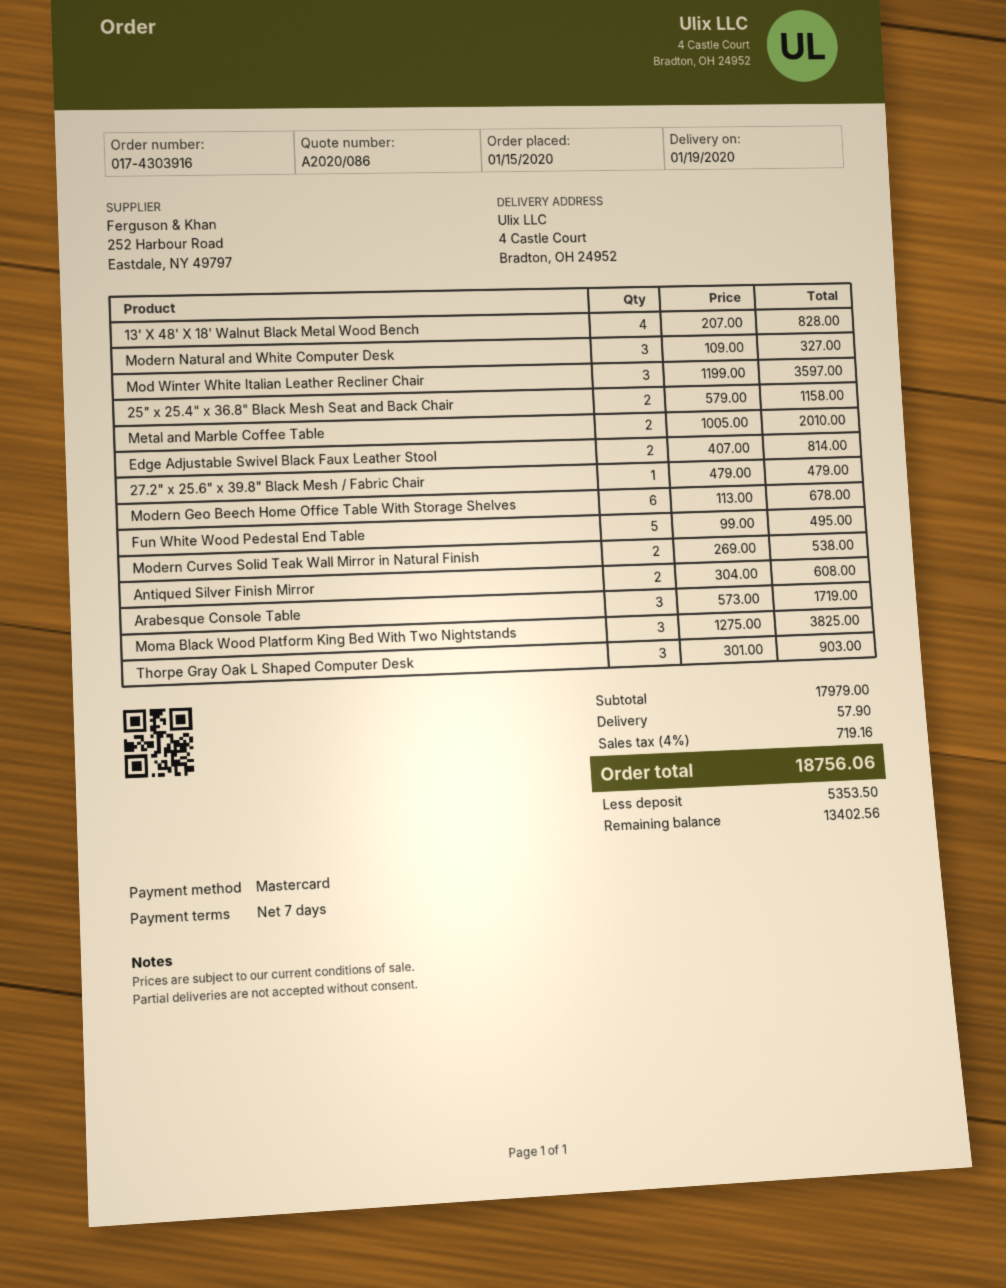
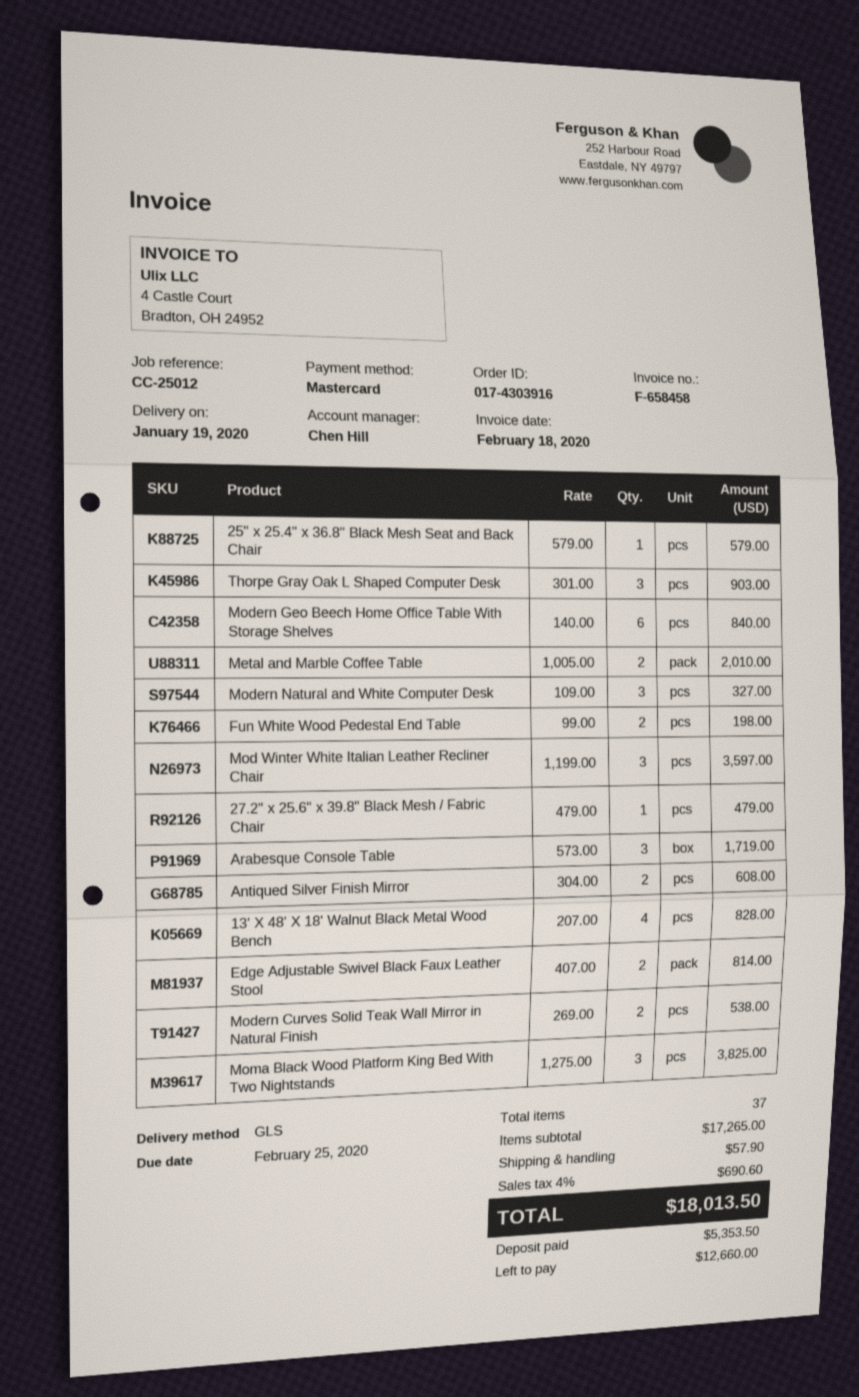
25" x 25.4" x 36.8" Black Mesh Seat and Back Chair: 2 x 579.00 = 1158.00 -> 1 x 579.00 = 579.00
Modern Geo Beech Home Office Table With Storage Shelves: 6 x 113.00 = 678.00 -> 6 x 140.00 = 840.00
Fun White Wood Pedestal End Table: 5 x 99.00 = 495.00 -> 2 x 99.00 = 198.00
subtotal: 17979.00 -> 17265.00
tax: 4% = 719.16 -> 4% = 690.60
total: 18756.06 -> 18013.50
balance: 13402.56 -> 12660.00

